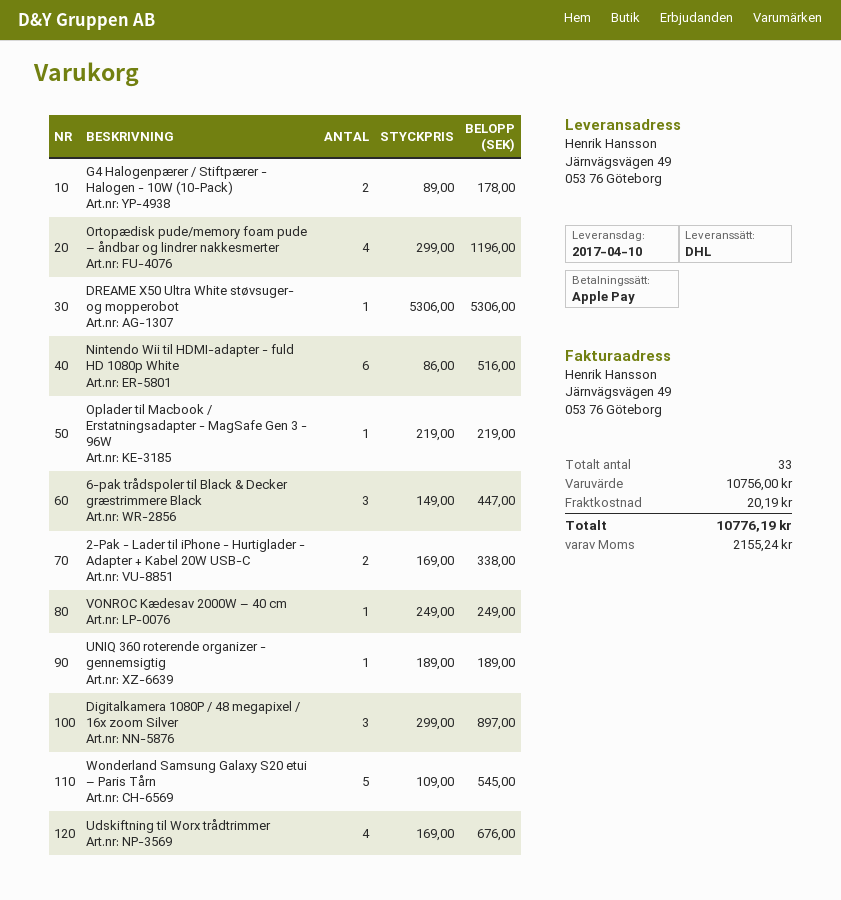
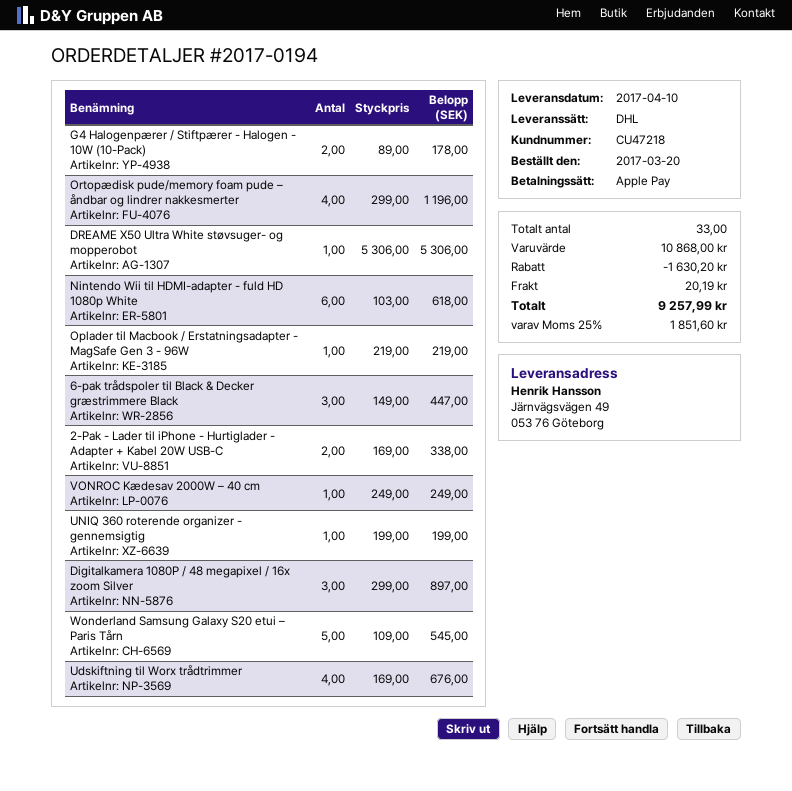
Nintendo Wii til HDMI-adapter - fuld HD 1080p White: 6 x 86.00 = 516.00 -> 6 x 103.00 = 618.00
UNIQ 360 roterende organizer - gennemsigtig: 1 x 189.00 = 189.00 -> 1 x 199.00 = 199.00
subtotal: 10756.00 -> 10868.00
discount: none -> 1630.20
tax: 2155.24 -> 1851.60
total: 10776.19 -> 9257.99

